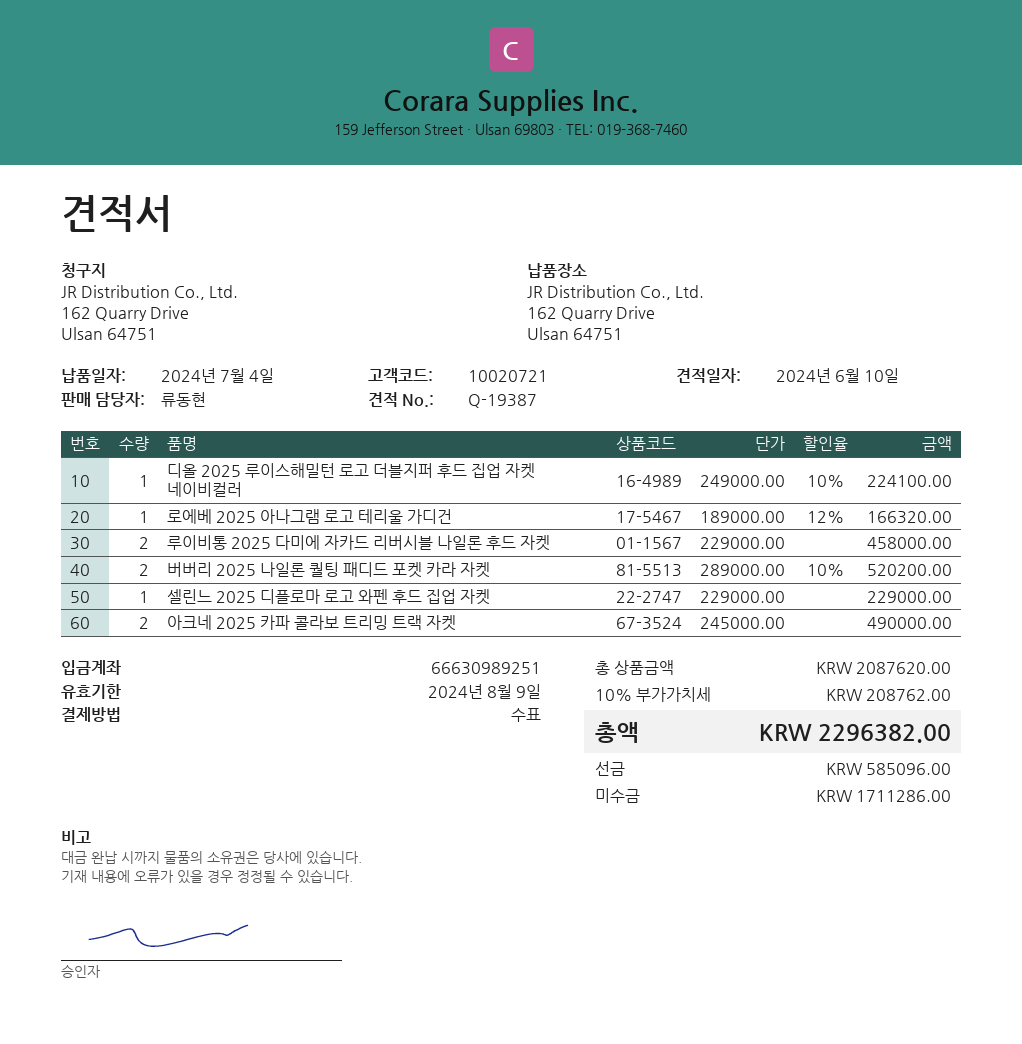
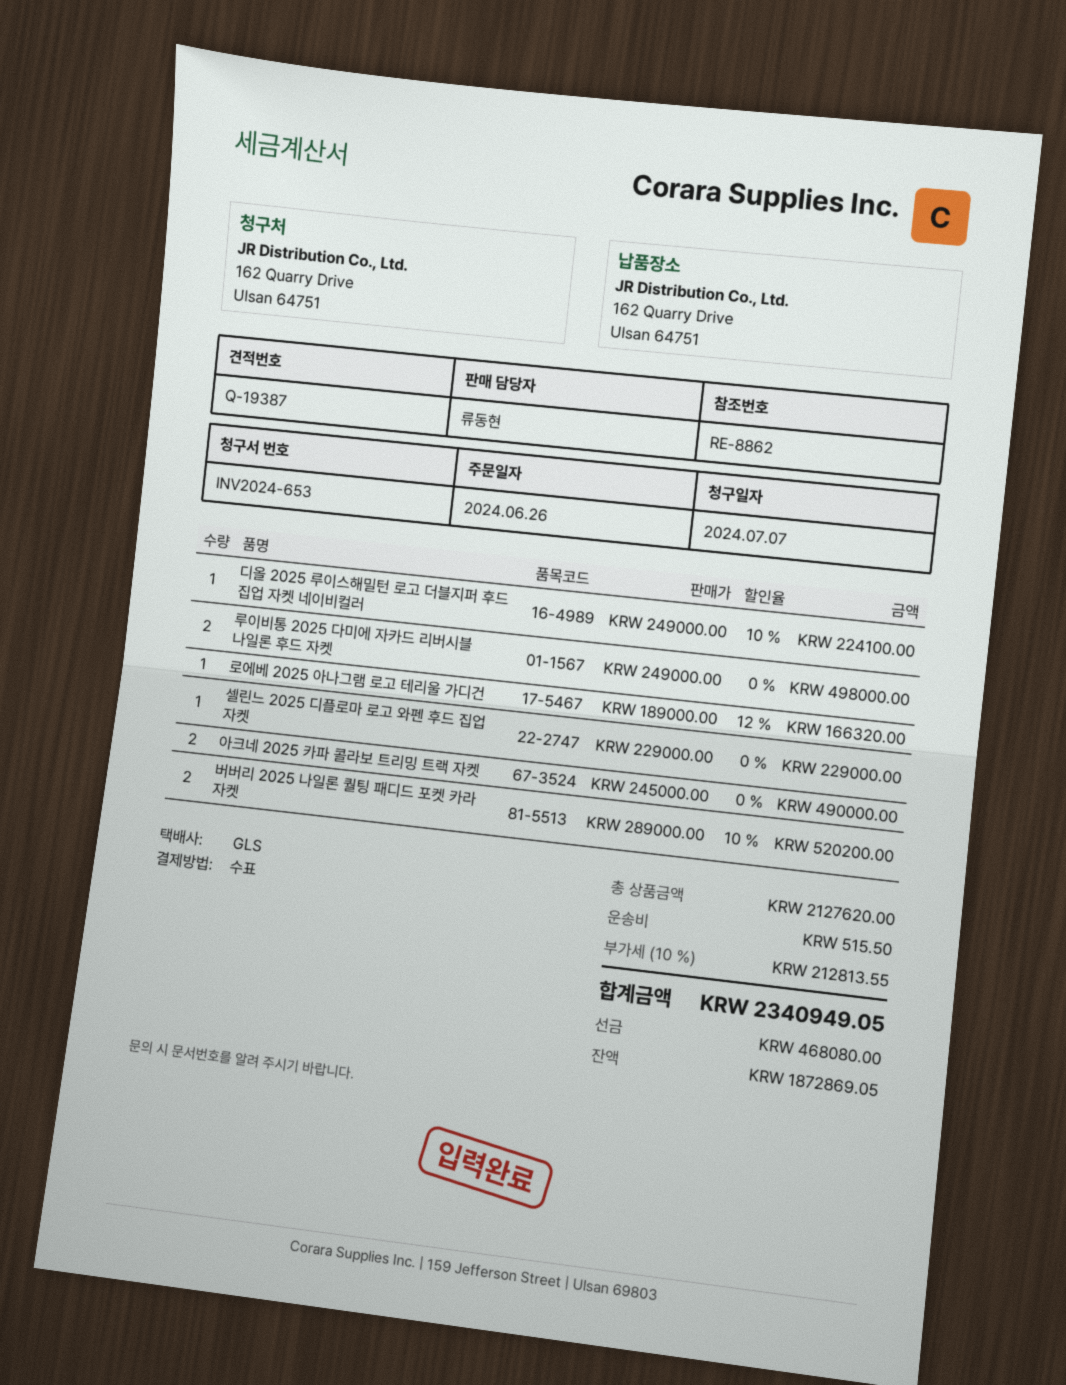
루이비통 2025 다미에 자카드 리버시블 나일론 후드 자켓: 2 x 229000.00 = 458000.00 -> 2 x 249000.00 = 498000.00
subtotal: 2087620.00 -> 2127620.00
shipping: none -> 515.50
tax: 10% = 208762.00 -> 10% = 212813.55
total: 2296382.00 -> 2340949.05
deposit: 585096.00 -> 468080.00
balance: 1711286.00 -> 1872869.05

